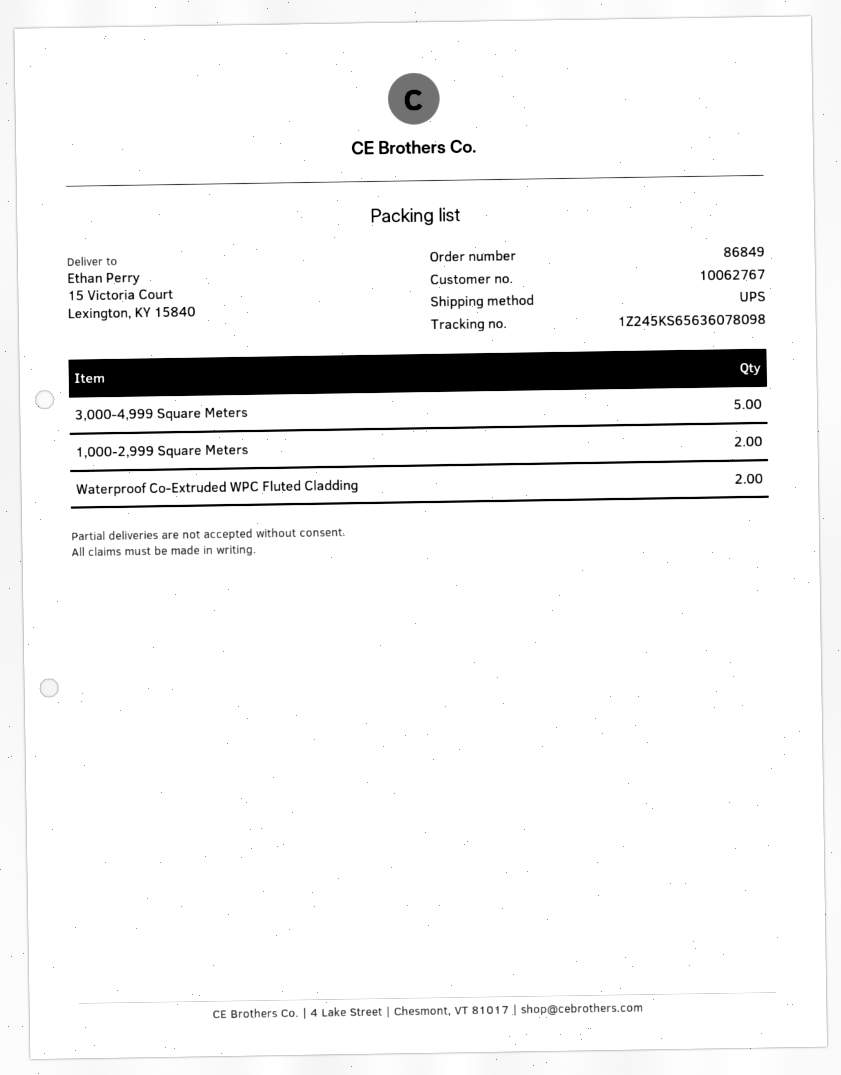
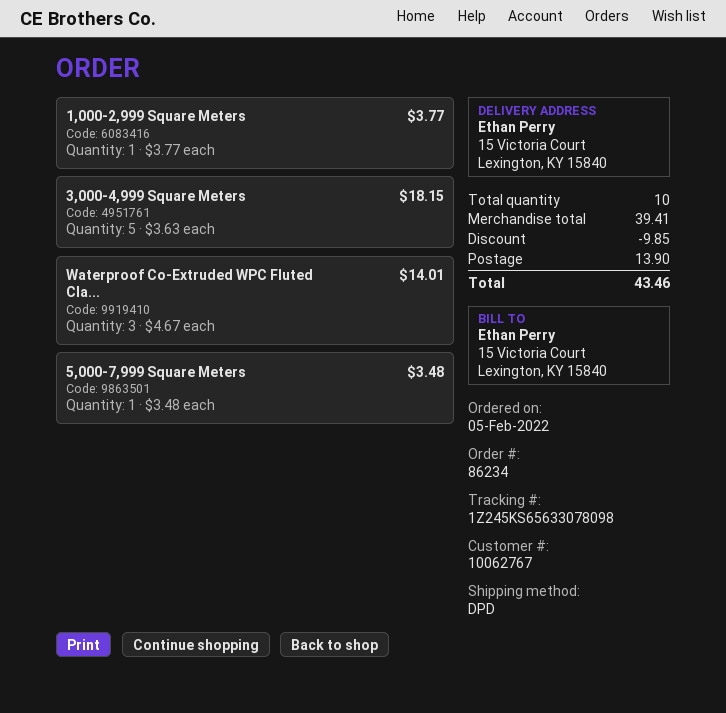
order number: 86849 -> 86234
shipping method: UPS -> DPD
tracking number: 1Z245KS65636078098 -> 1Z245KS65633078098
1,000-2,999 Square Meters: 2 -> 1
Waterproof Co-Extruded WPC Fluted Cladding: 2 -> 3
5,000-7,999 Square Meters: none -> 1

